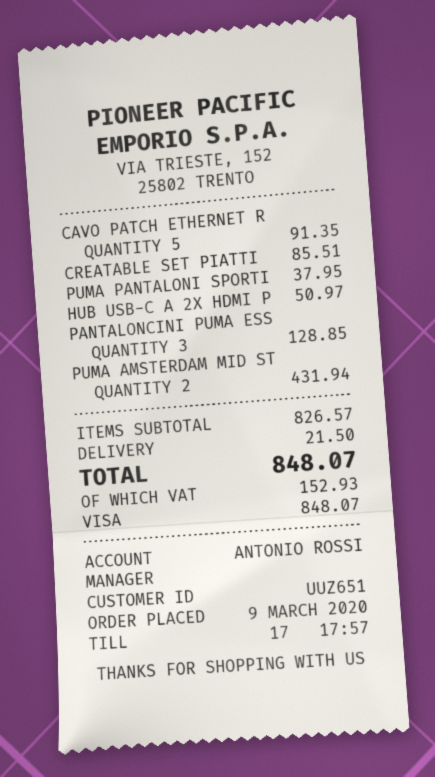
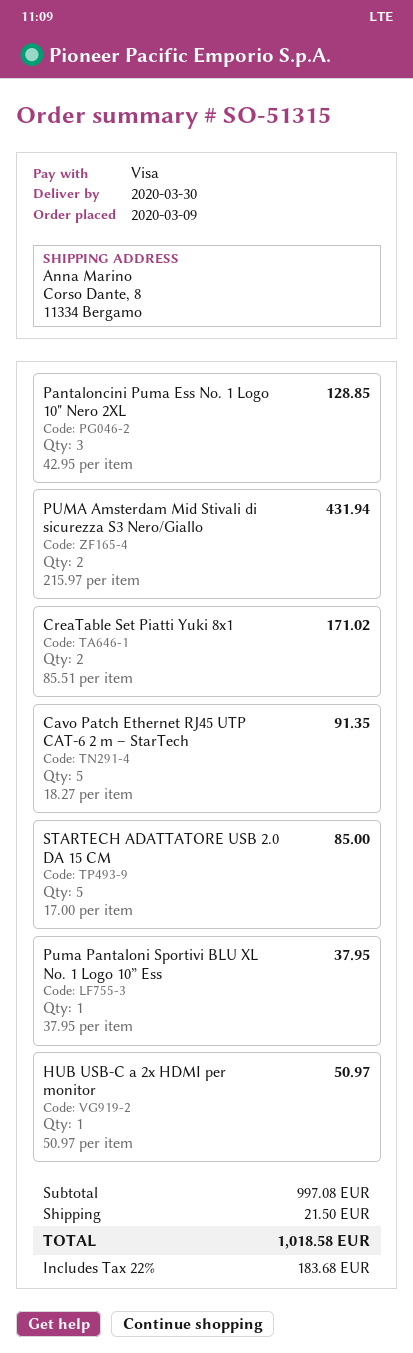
CREATABLE SET PIATTI: 1 for 85.51 -> 2 for 171.02
STARTECH ADATTATORE USB 2.0 DA 15 CM: none -> 5 for 85.00
subtotal: 826.57 -> 997.08
tax: 152.93 -> 183.68
total: 848.07 -> 1018.58

